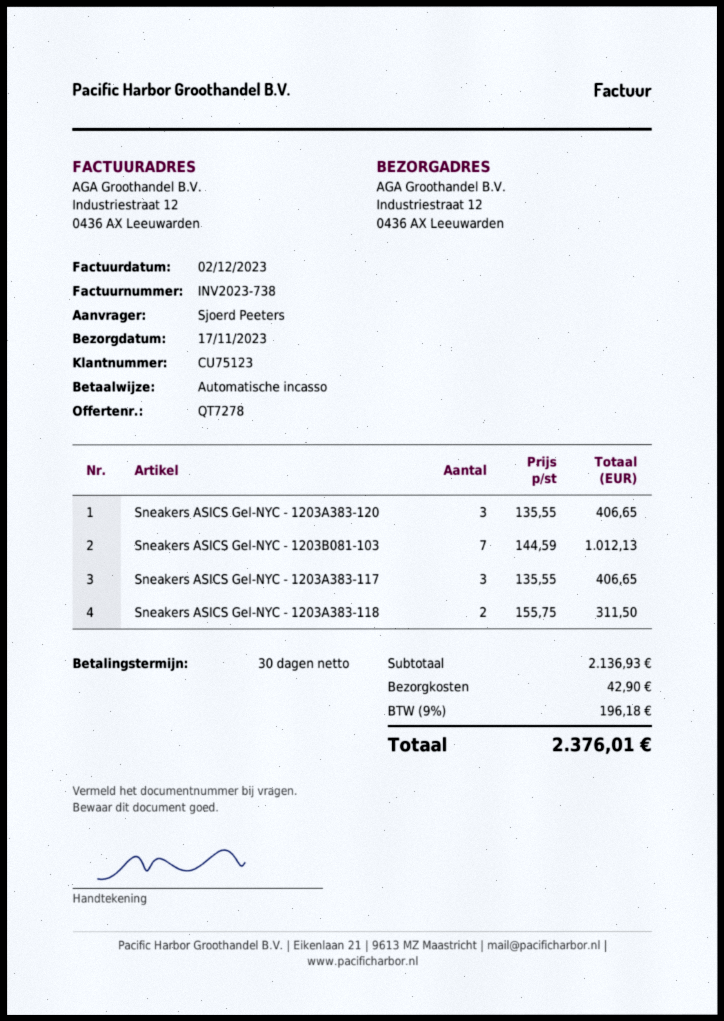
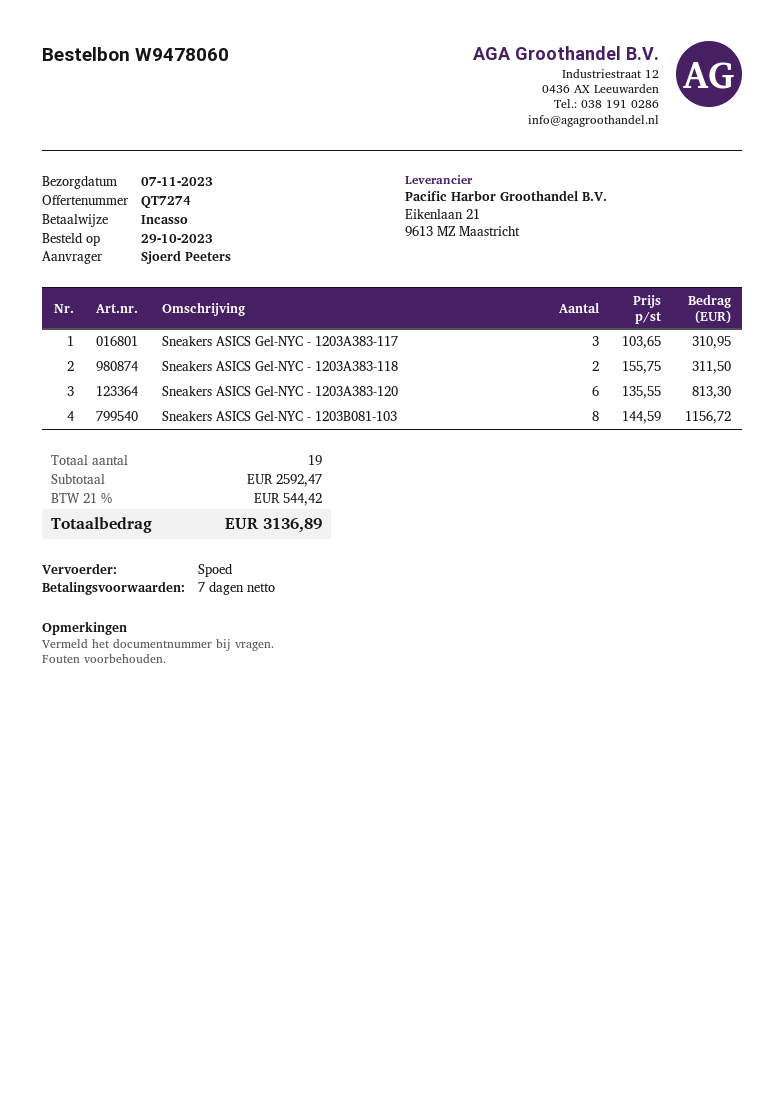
quote number: QT7278 -> QT7274
delivery date: 2023-11-17 -> 2023-11-07
payment terms: 30 days -> 7 days
Sneakers ASICS Gel-NYC - 1203A383-120: 3 x 135.55 = 406.65 -> 6 x 135.55 = 813.30
Sneakers ASICS Gel-NYC - 1203B081-103: 7 x 144.59 = 1012.13 -> 8 x 144.59 = 1156.72
Sneakers ASICS Gel-NYC - 1203A383-117: 3 x 135.55 = 406.65 -> 3 x 103.65 = 310.95
subtotal: 2136.93 -> 2592.47
shipping: 42.90 -> none
tax: 9% = 196.18 -> 21% = 544.42
total: 2376.01 -> 3136.89

